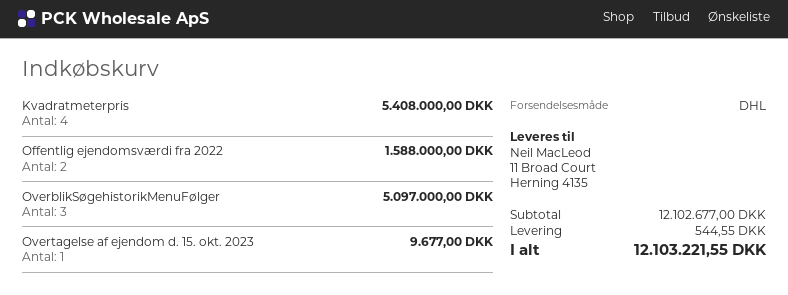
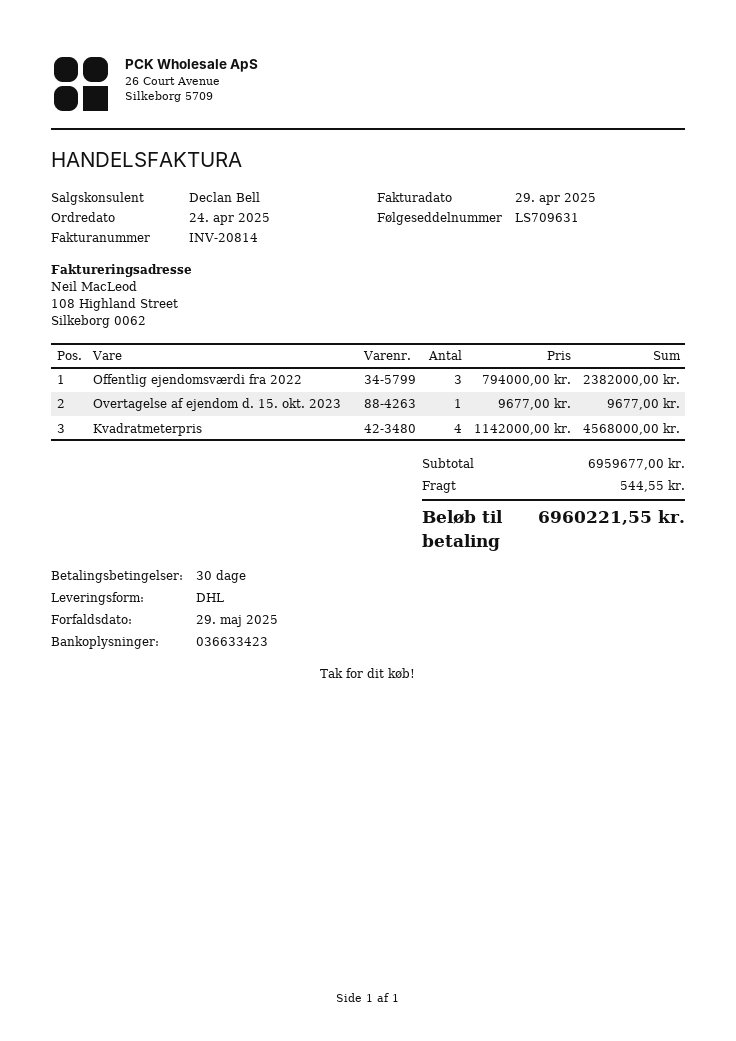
Kvadratmeterpris: 4 for 5408000.00 -> 4 for 4568000.00
Offentlig ejendomsværdi fra 2022: 2 for 1588000.00 -> 3 for 2382000.00
OverblikSøgehistorikMenuFølger: 3 for 5097000.00 -> none
subtotal: 12102677.00 -> 6959677.00
total: 12103221.55 -> 6960221.55

